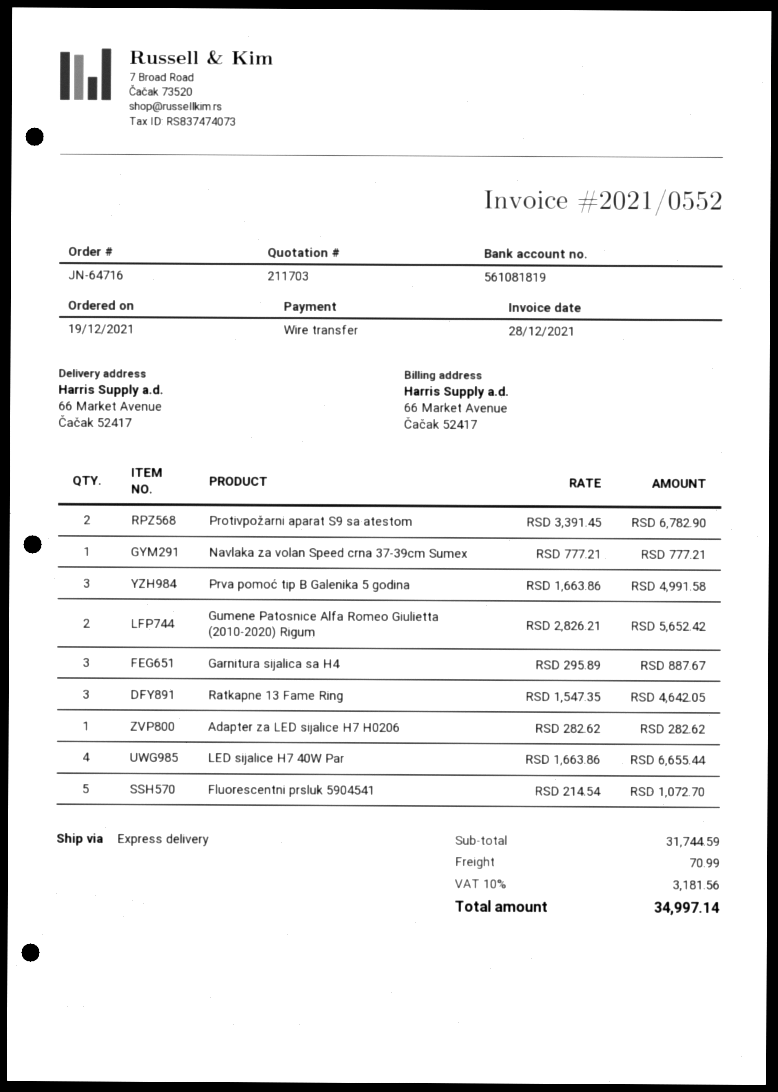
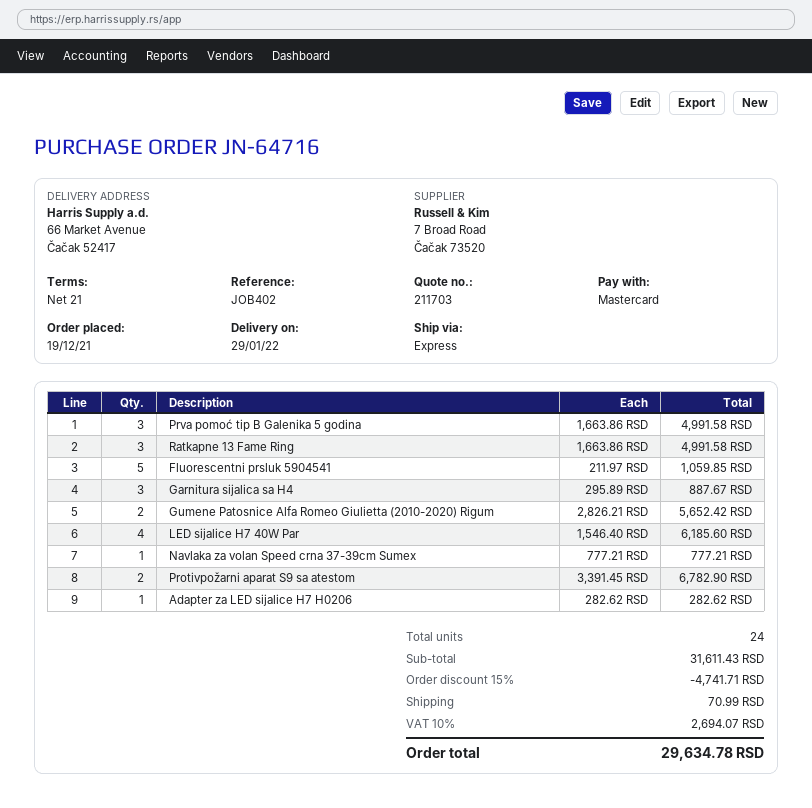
payment method: bank transfer -> Mastercard
Ratkapne 13 Fame Ring: 3 x 1547.35 = 4642.05 -> 3 x 1663.86 = 4991.58
LED sijalice H7 40W Par: 4 x 1663.86 = 6655.44 -> 4 x 1546.40 = 6185.60
Fluorescentni prsluk 5904541: 5 x 214.54 = 1072.70 -> 5 x 211.97 = 1059.85
subtotal: 31744.59 -> 31611.43
discount: none -> 15% = 4741.71
tax: 10% = 3181.56 -> 10% = 2694.07
total: 34997.14 -> 29634.78

